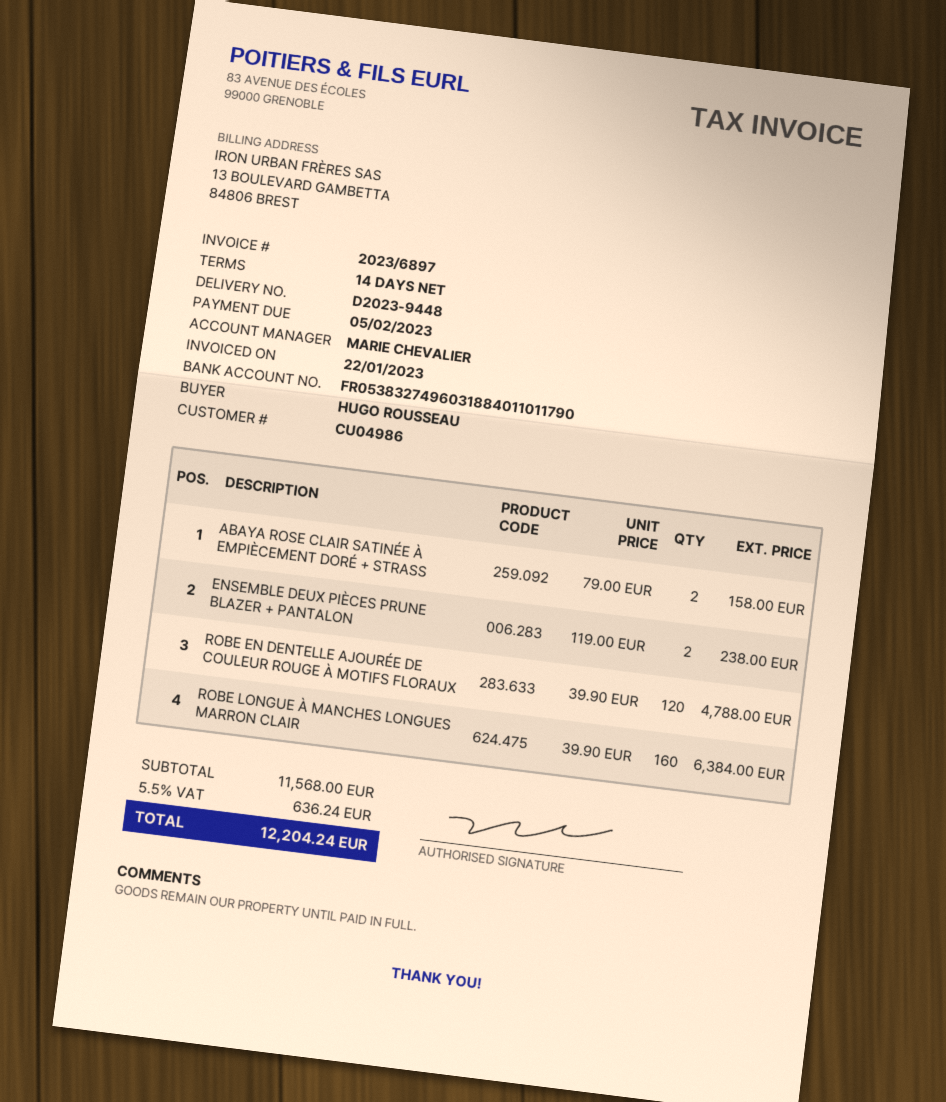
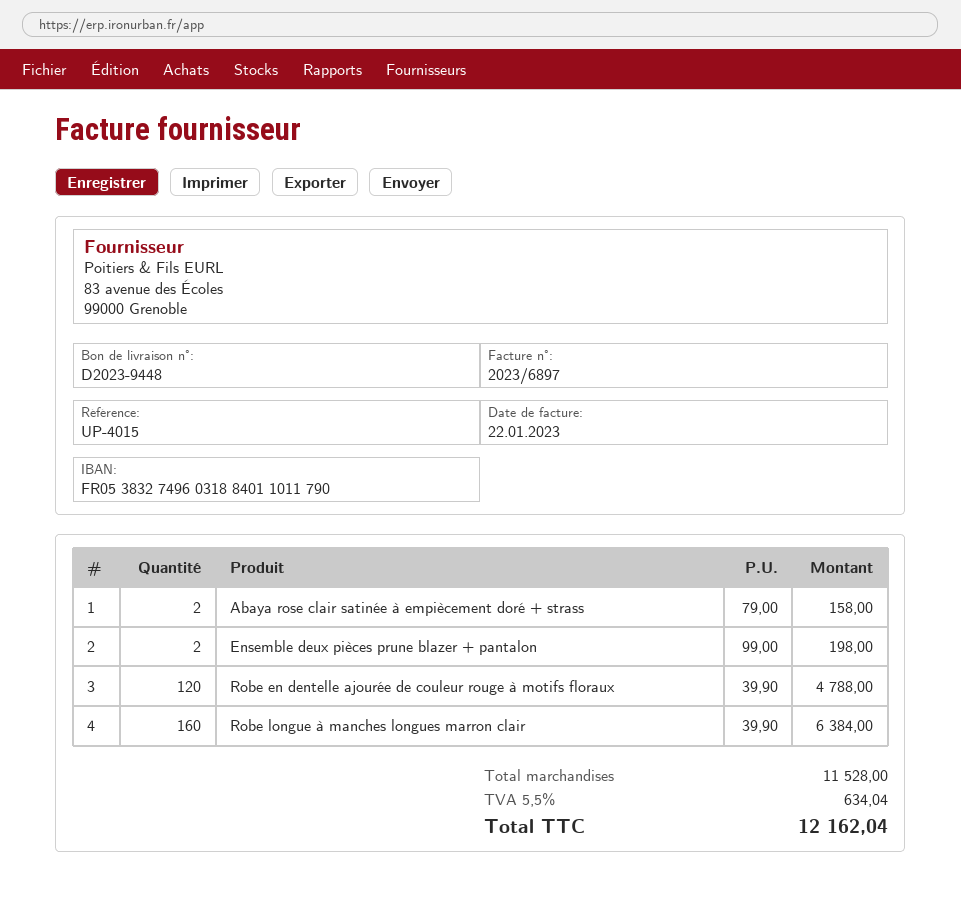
ENSEMBLE DEUX PIÈCES PRUNE BLAZER + PANTALON: 2 x 119.00 = 238.00 -> 2 x 99.00 = 198.00
subtotal: 11568.00 -> 11528.00
tax: 5.5% = 636.24 -> 5.5% = 634.04
total: 12204.24 -> 12162.04

